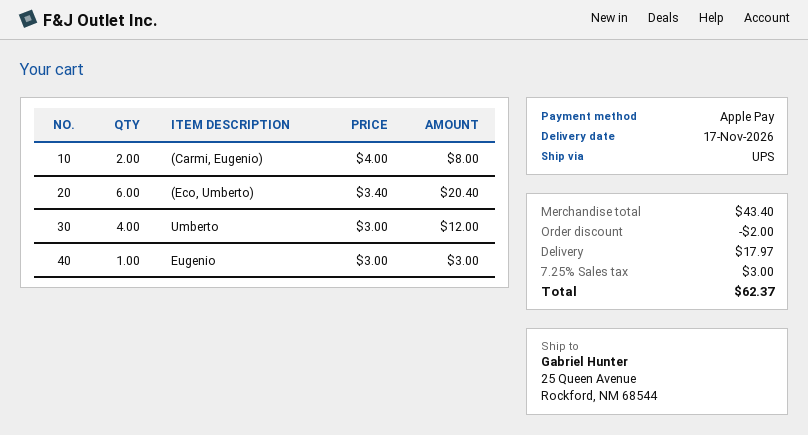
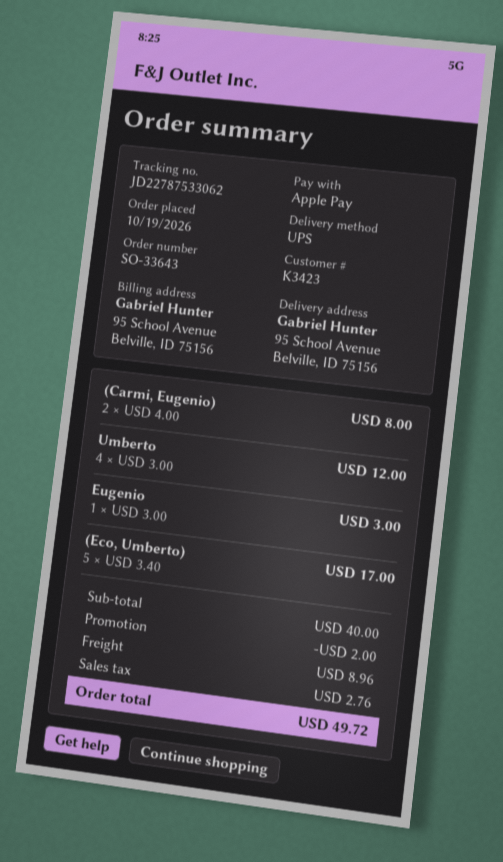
ship to: 25 Queen Avenue, Rockford, NM 68544 -> 95 School Avenue, Belville, ID 75156
(Eco, Umberto): 6 x 3.40 = 20.40 -> 5 x 3.40 = 17.00
subtotal: 43.40 -> 40.00
shipping: 17.97 -> 8.96
tax: 3.00 -> 2.76
total: 62.37 -> 49.72

